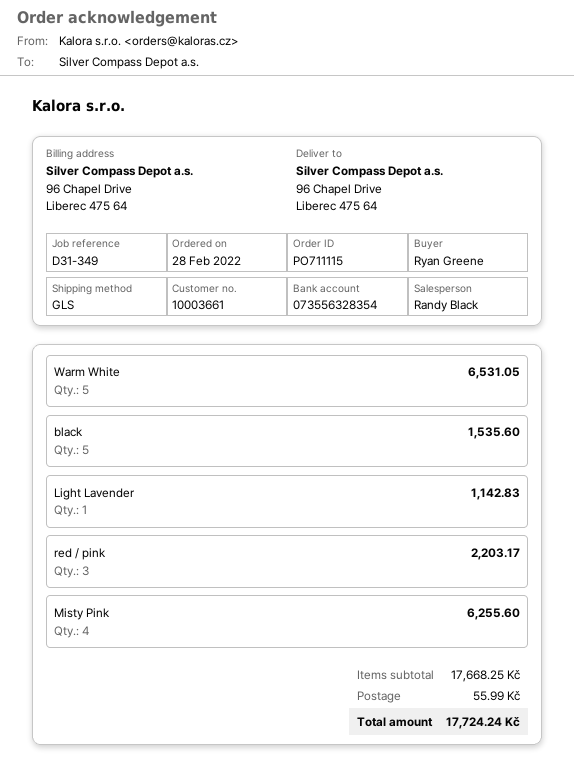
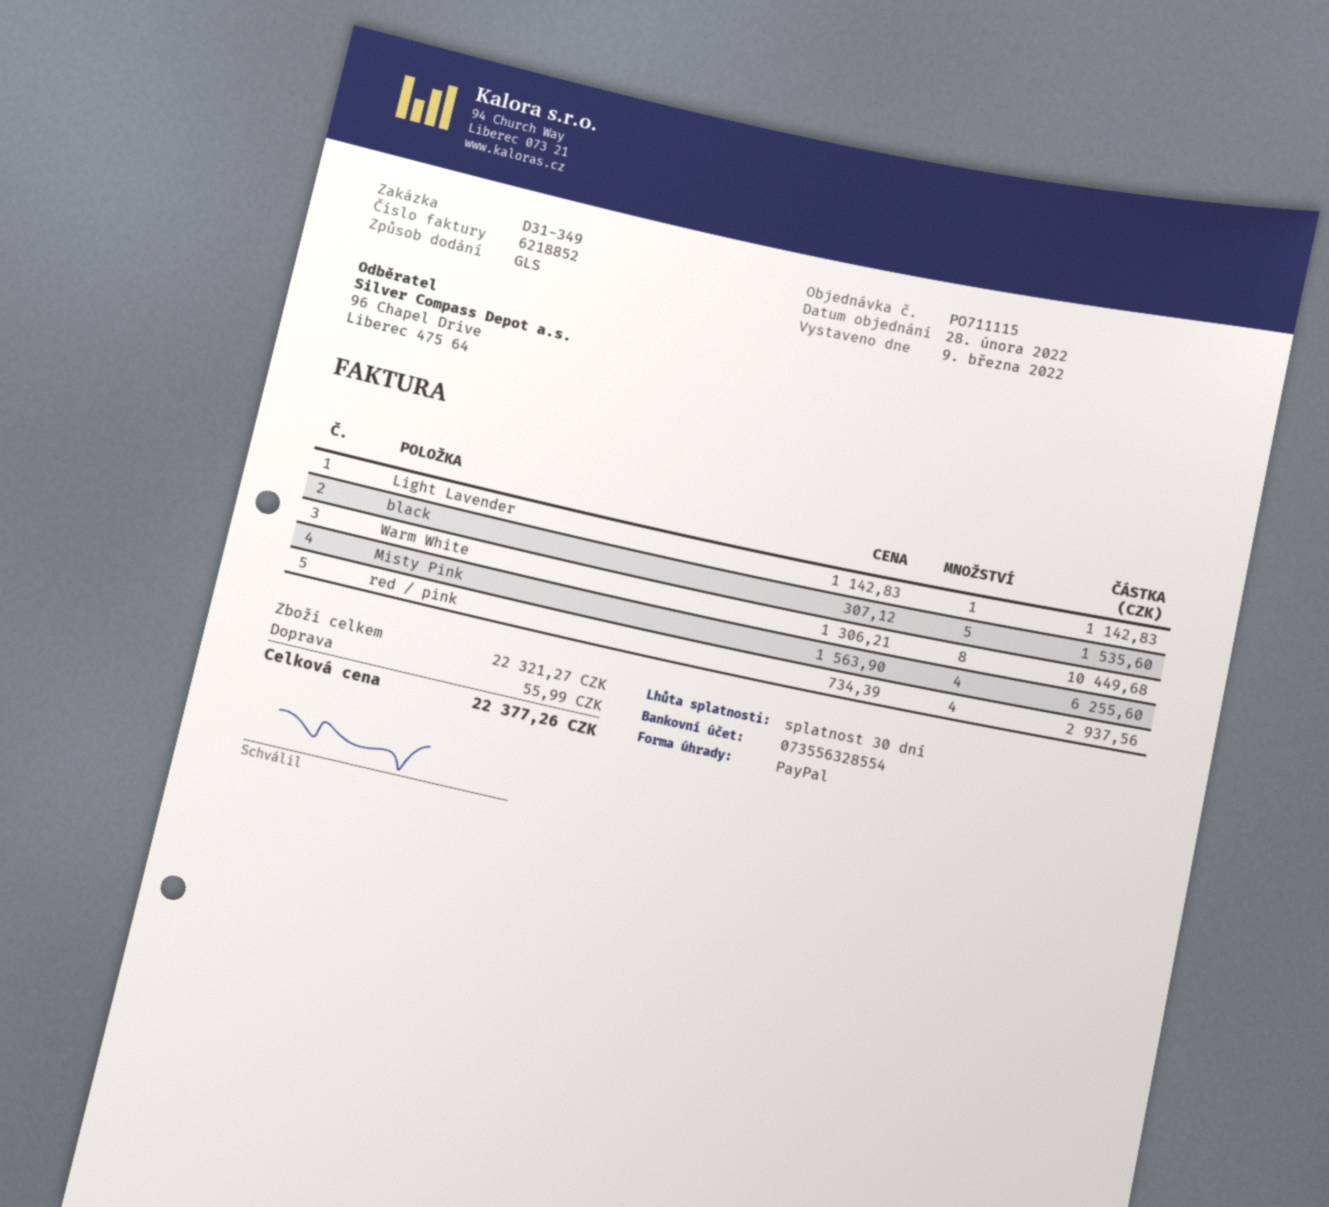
bank account: 073556328354 -> 073556328554
Warm White: 5 for 6531.05 -> 8 for 10449.68
red / pink: 3 for 2203.17 -> 4 for 2937.56
subtotal: 17668.25 -> 22321.27
total: 17724.24 -> 22377.26

